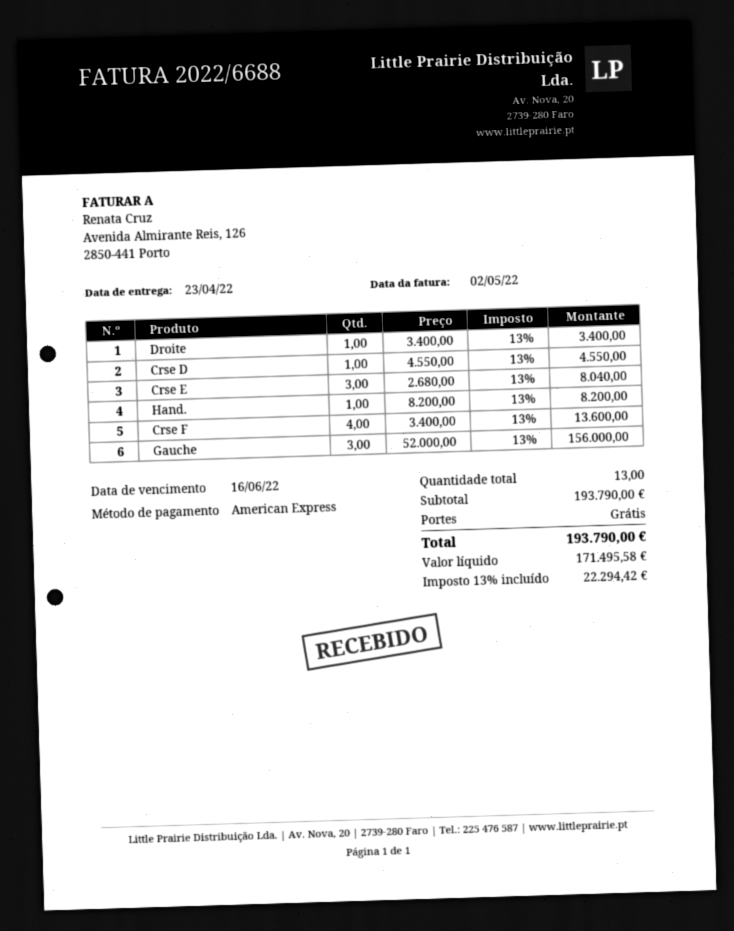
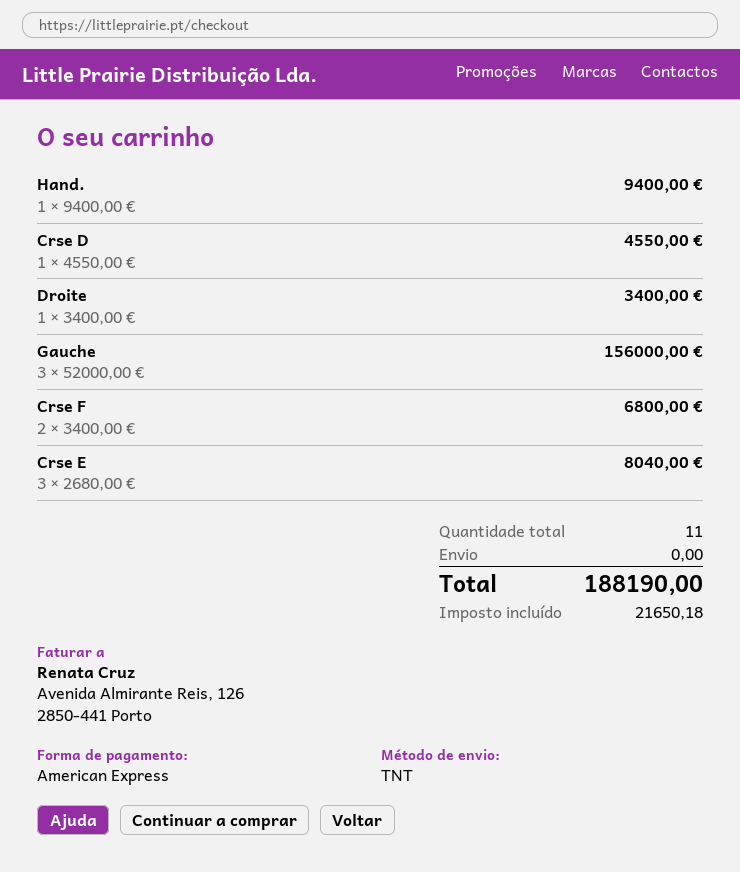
Hand.: 1 x 8200.00 = 8200.00 -> 1 x 9400.00 = 9400.00
Crse F: 4 x 3400.00 = 13600.00 -> 2 x 3400.00 = 6800.00
total quantity: 13 -> 11
tax: 22294.42 -> 21650.18
total: 193790.00 -> 188190.00

